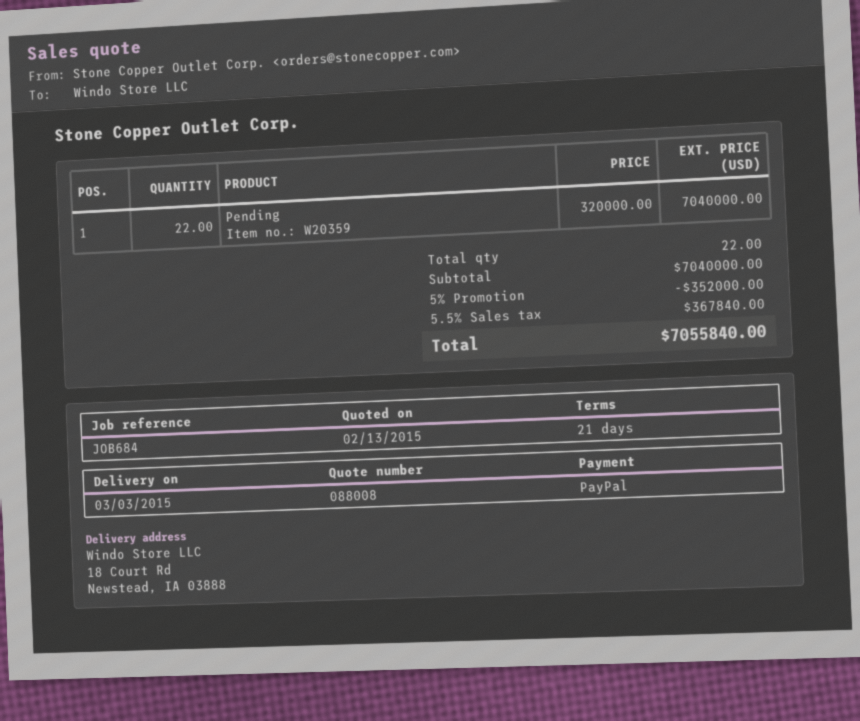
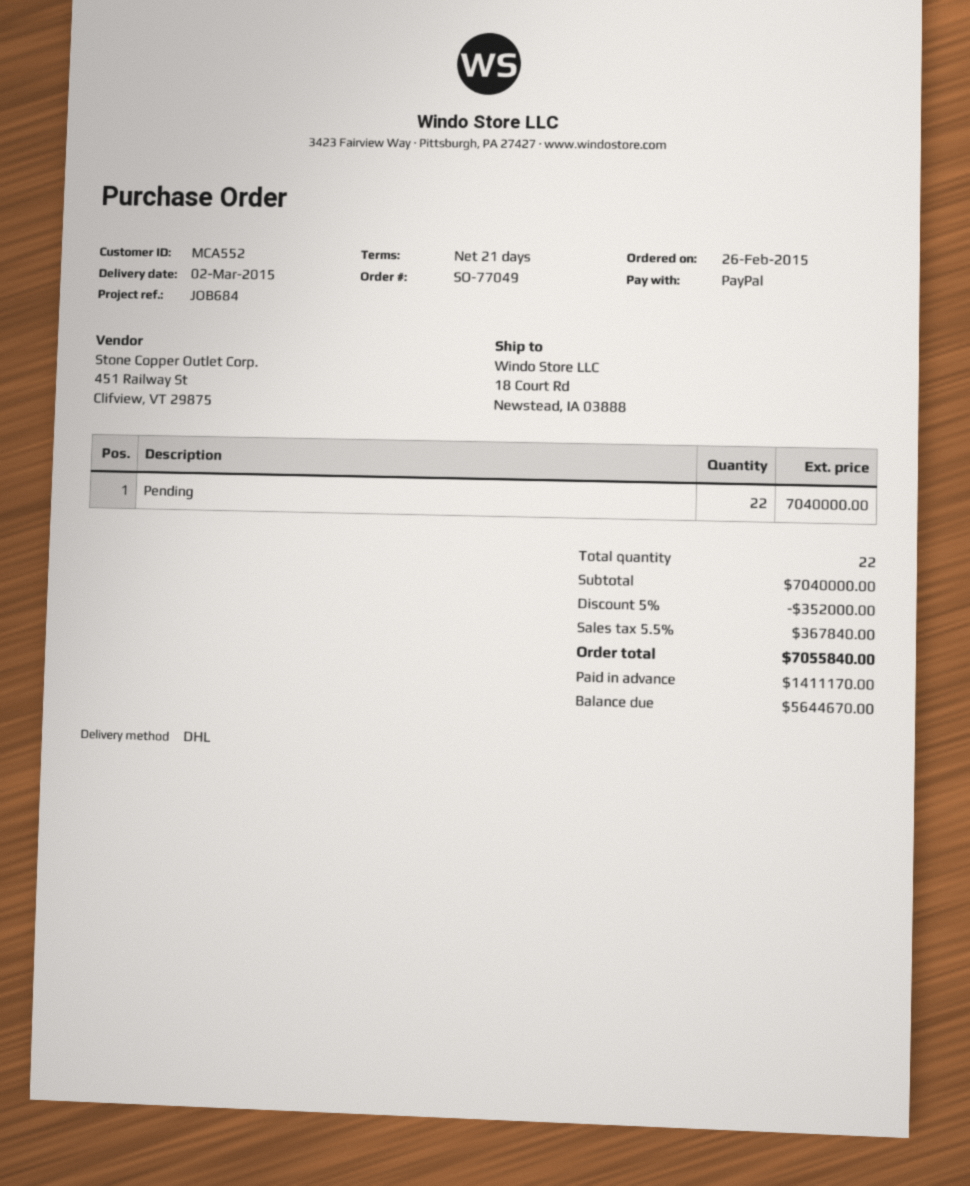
delivery date: 2015-03-03 -> 2015-03-02

